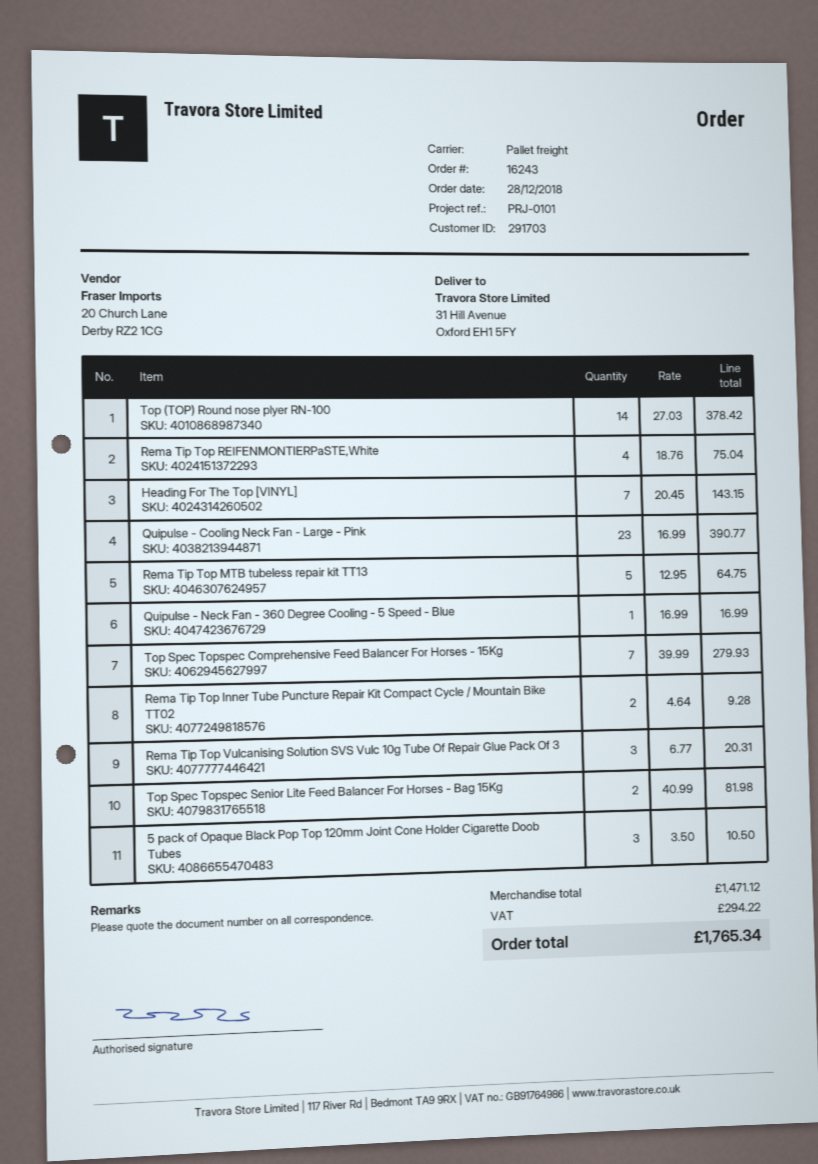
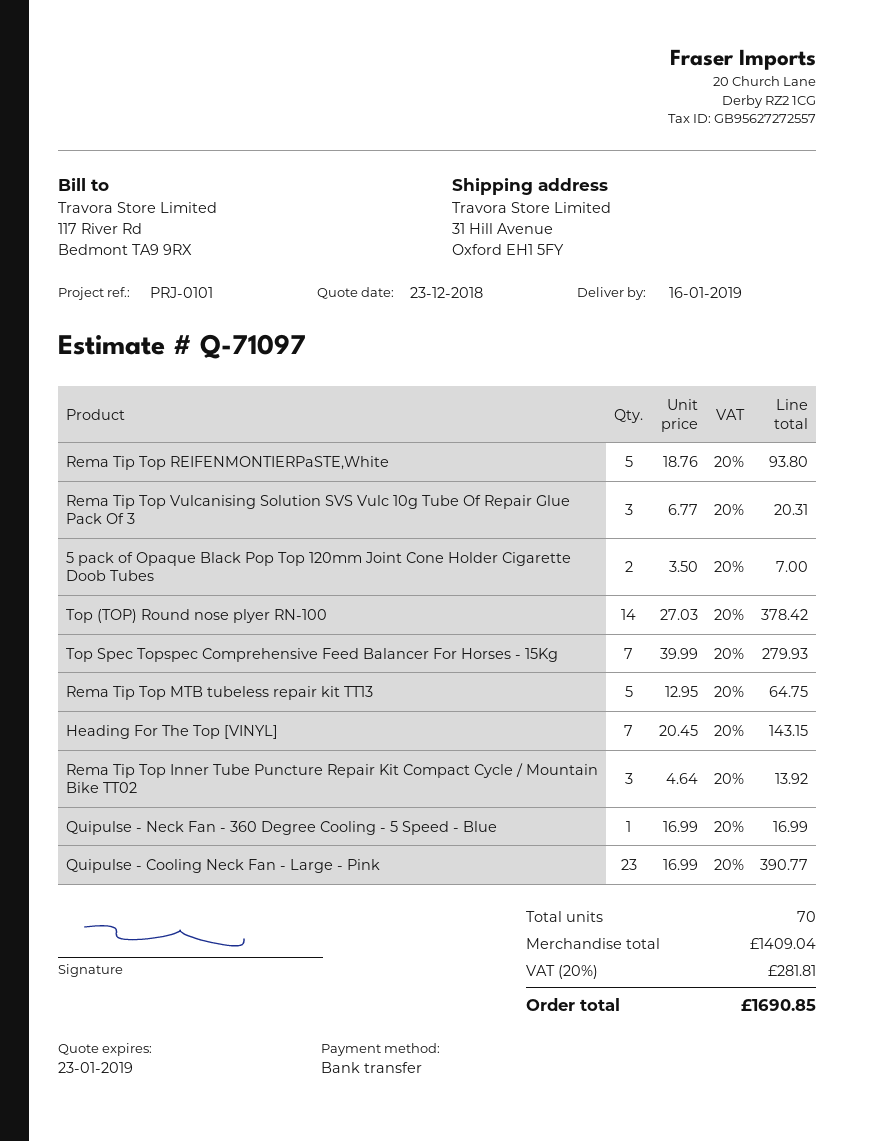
Rema Tip Top REIFENMONTIERPaSTE,White: 4 x 18.76 = 75.04 -> 5 x 18.76 = 93.80
Rema Tip Top Inner Tube Puncture Repair Kit Compact Cycle / Mountain Bike TT02: 2 x 4.64 = 9.28 -> 3 x 4.64 = 13.92
Top Spec Topspec Senior Lite Feed Balancer For Horses - Bag 15Kg: 2 x 40.99 = 81.98 -> none
5 pack of Opaque Black Pop Top 120mm Joint Cone Holder Cigarette Doob Tubes: 3 x 3.50 = 10.50 -> 2 x 3.50 = 7.00
subtotal: 1471.12 -> 1409.04
tax: 294.22 -> 281.81
total: 1765.34 -> 1690.85

